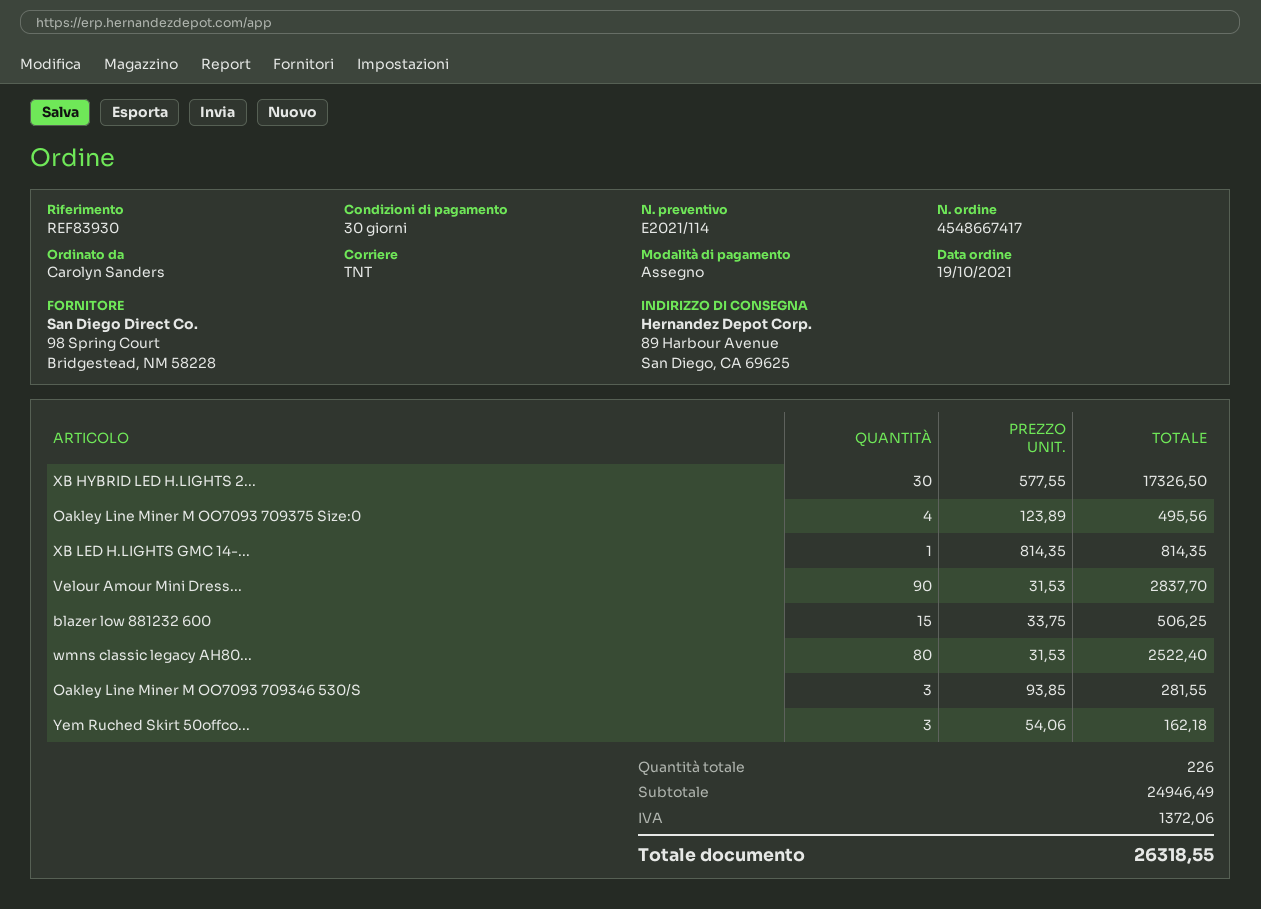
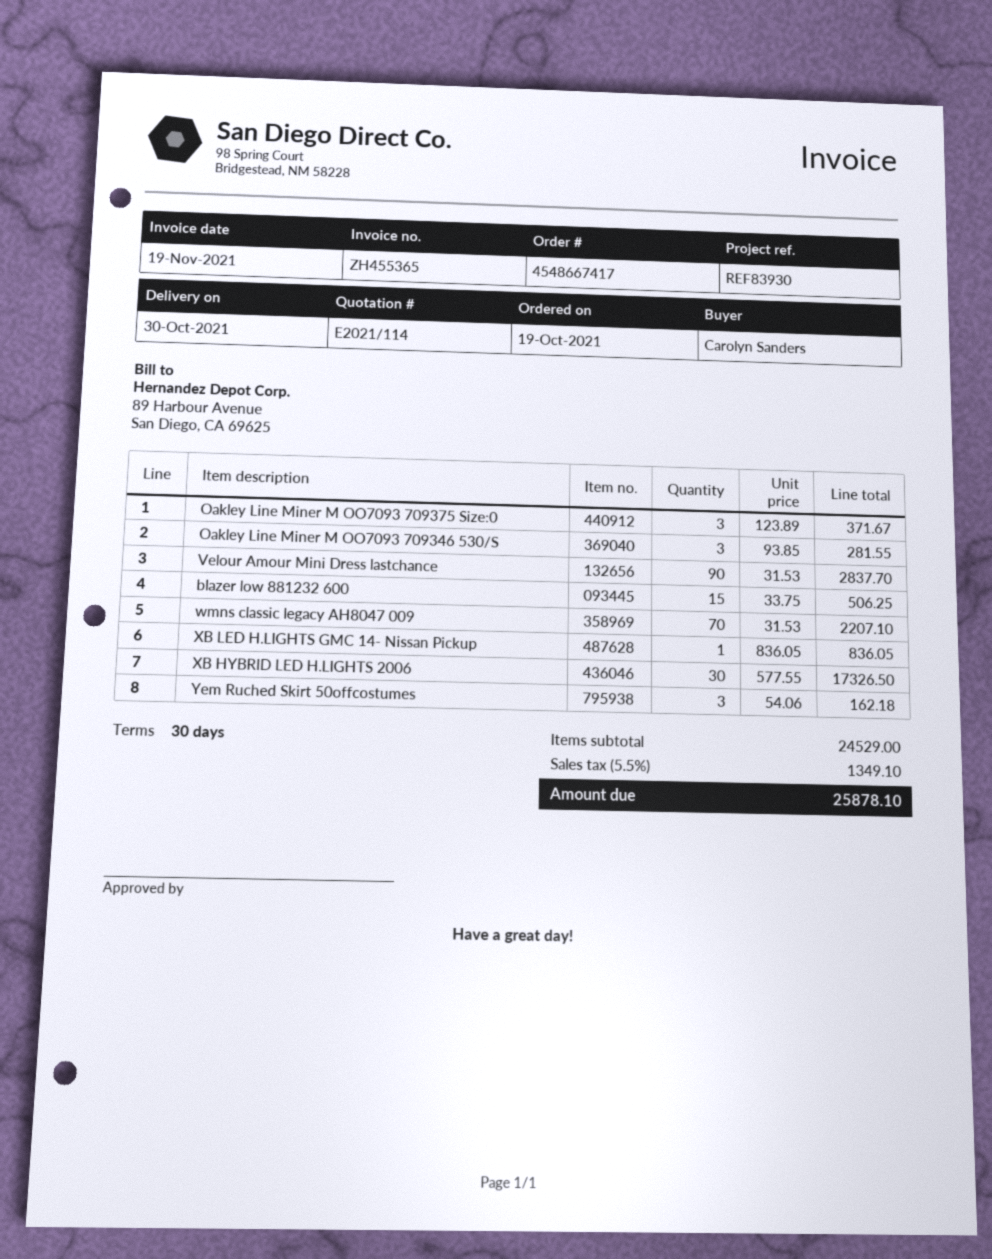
Oakley Line Miner M OO7093 709375 Size:0: 4 x 123.89 = 495.56 -> 3 x 123.89 = 371.67
XB LED H.LIGHTS GMC 14-...: 1 x 814.35 = 814.35 -> 1 x 836.05 = 836.05
wmns classic legacy AH80...: 80 x 31.53 = 2522.40 -> 70 x 31.53 = 2207.10
subtotal: 24946.49 -> 24529.00
tax: 1372.06 -> 1349.10
total: 26318.55 -> 25878.10

